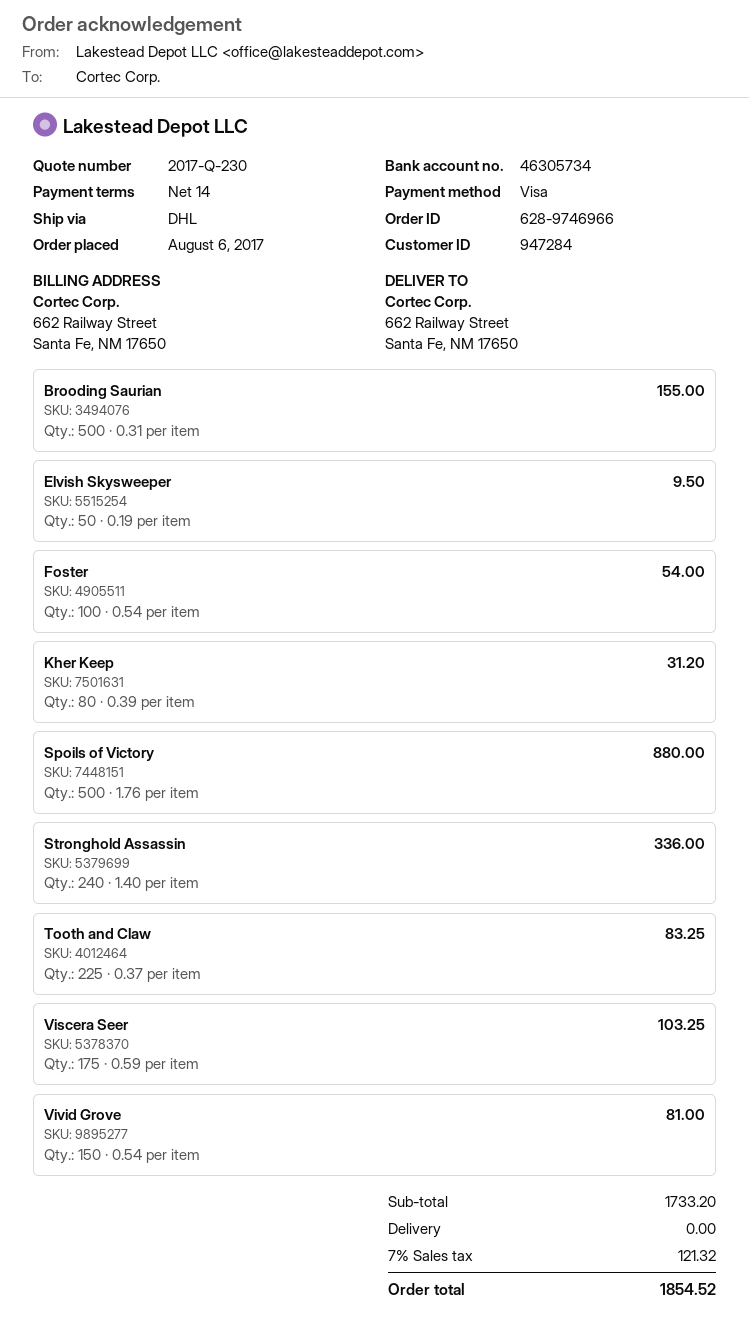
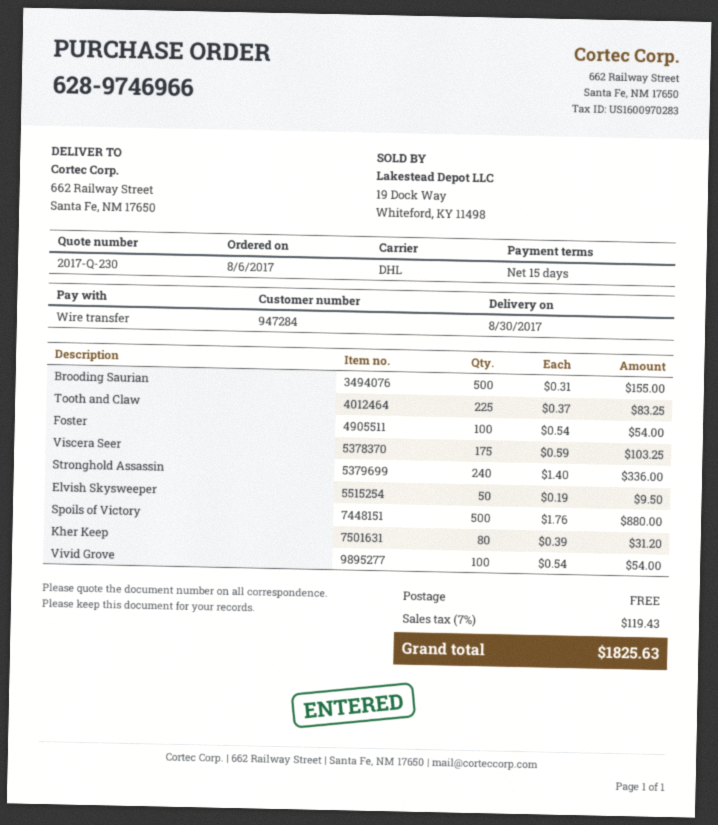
payment terms: 14 days -> 15 days
payment method: Visa -> bank transfer
Vivid Grove: 150 x 0.54 = 81.00 -> 100 x 0.54 = 54.00
tax: 7% = 121.32 -> 7% = 119.43
total: 1854.52 -> 1825.63

